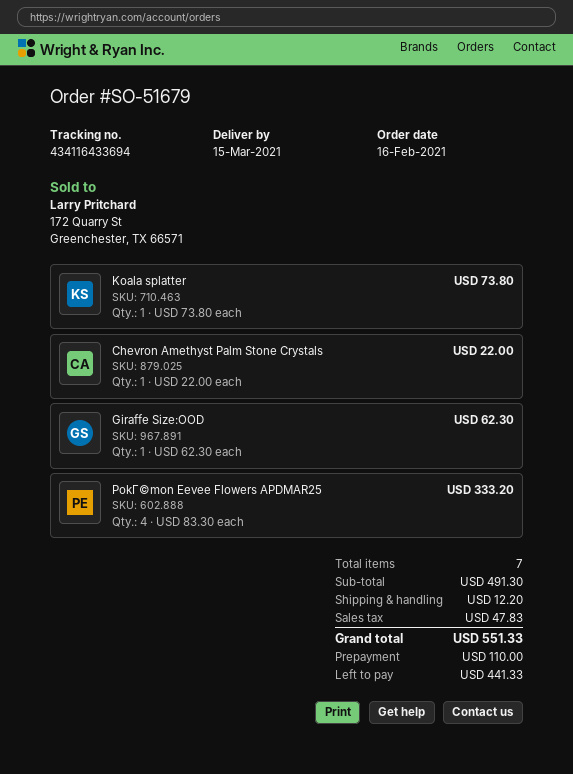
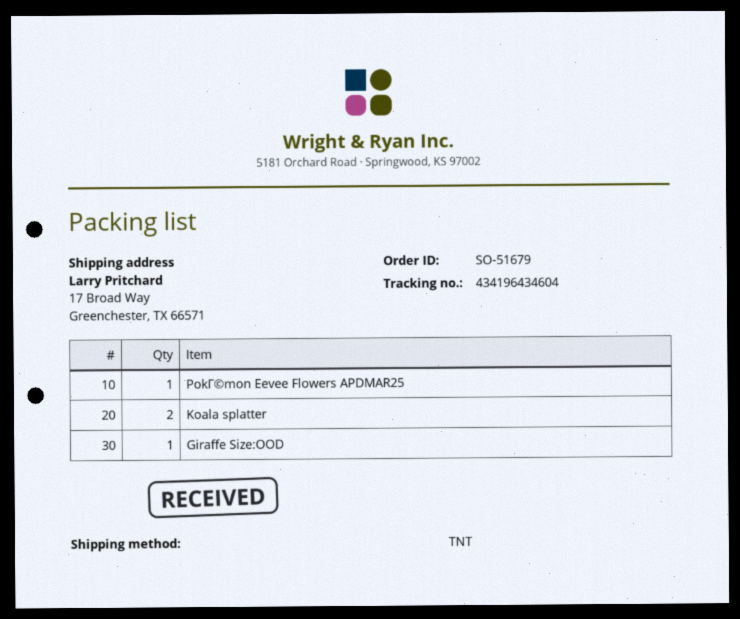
tracking number: 434116433694 -> 434196434604
Koala splatter: 1 -> 2
Chevron Amethyst Palm Stone Crystals: 1 -> none
PokΓ©mon Eevee Flowers APDMAR25: 4 -> 1

